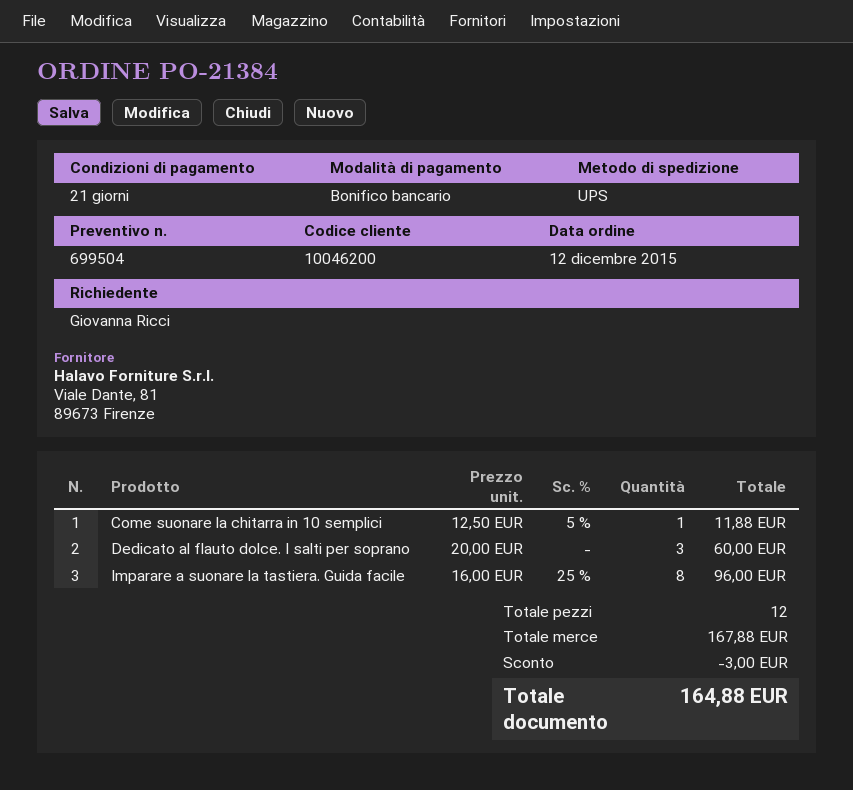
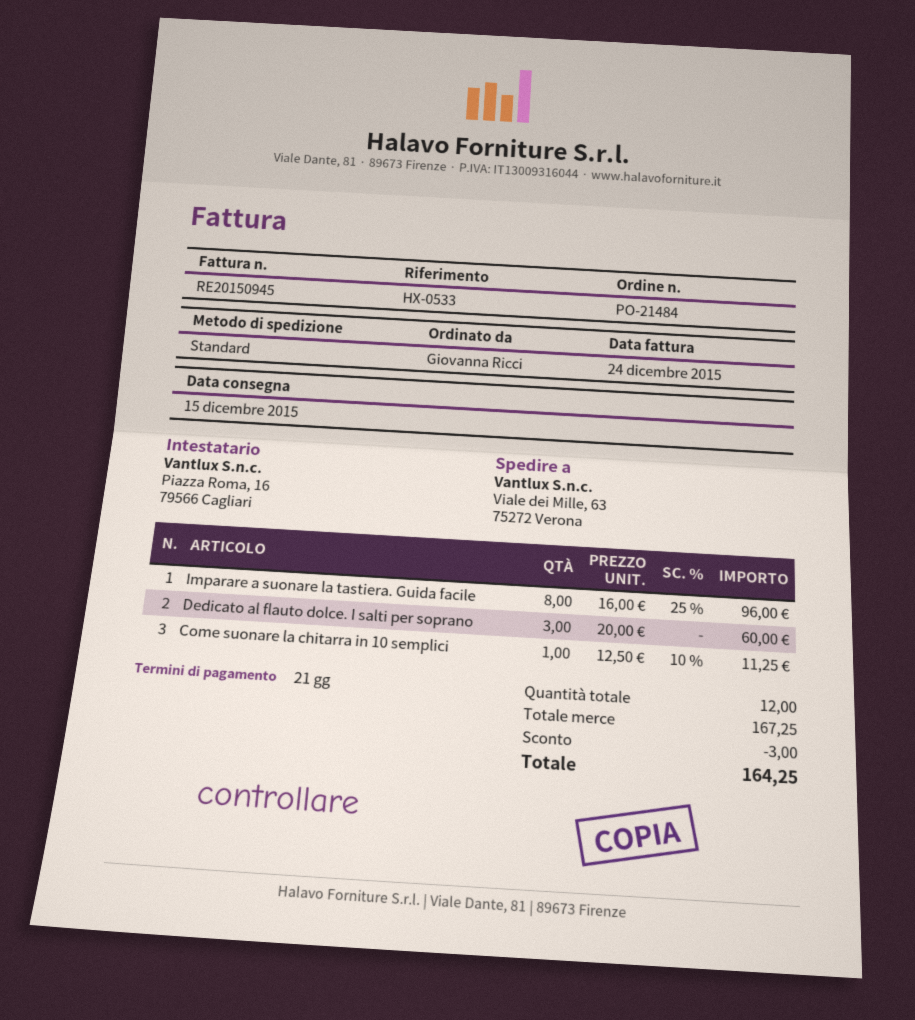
order number: PO-21384 -> PO-21484
shipping method: UPS -> standard
Come suonare la chitarra in 10 semplici: 1 x 12.50 - 5% = 11.88 -> 1 x 12.50 - 10% = 11.25
subtotal: 167.88 -> 167.25
total: 164.88 -> 164.25

